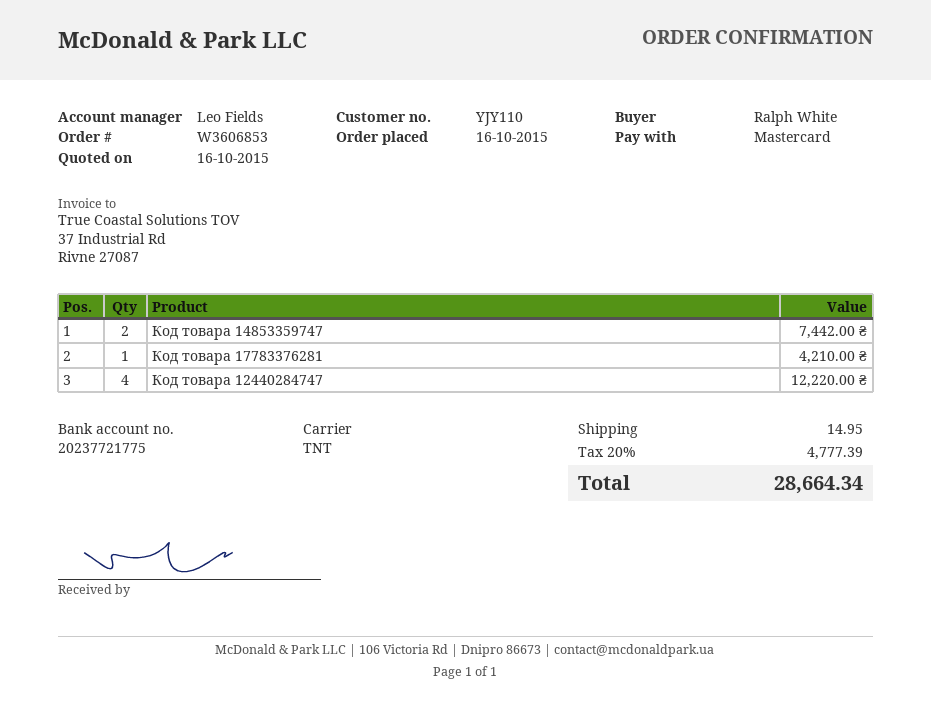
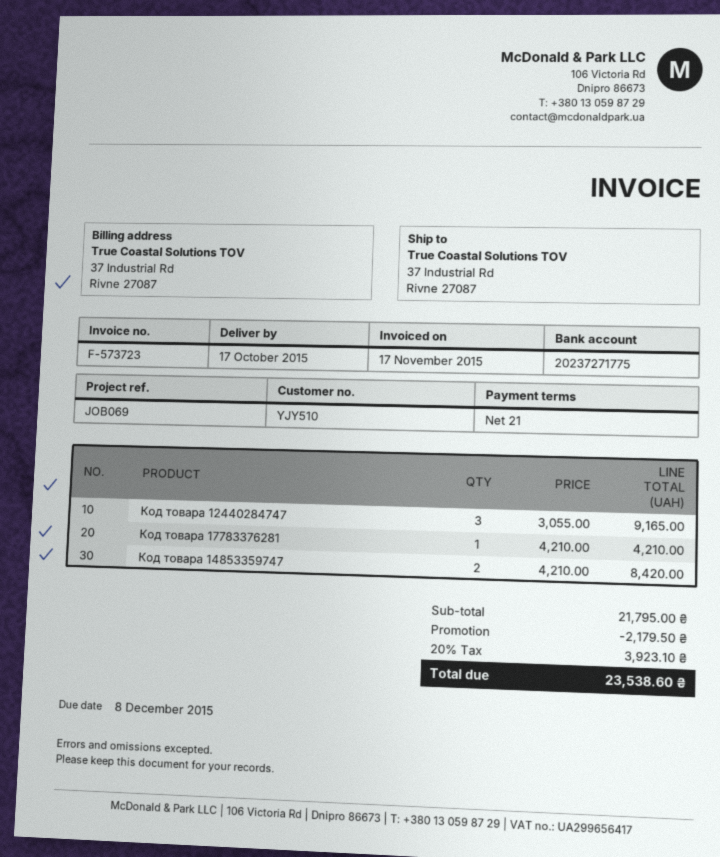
customer number: YJY110 -> YJY510
bank account: 20237721775 -> 20237271775
Код товара 14853359747: 2 for 7442.00 -> 2 for 8420.00
Код товара 12440284747: 4 for 12220.00 -> 3 for 9165.00
discount: none -> 2179.50
shipping: 14.95 -> none
tax: 20% = 4777.39 -> 20% = 3923.10
total: 28664.34 -> 23538.60

